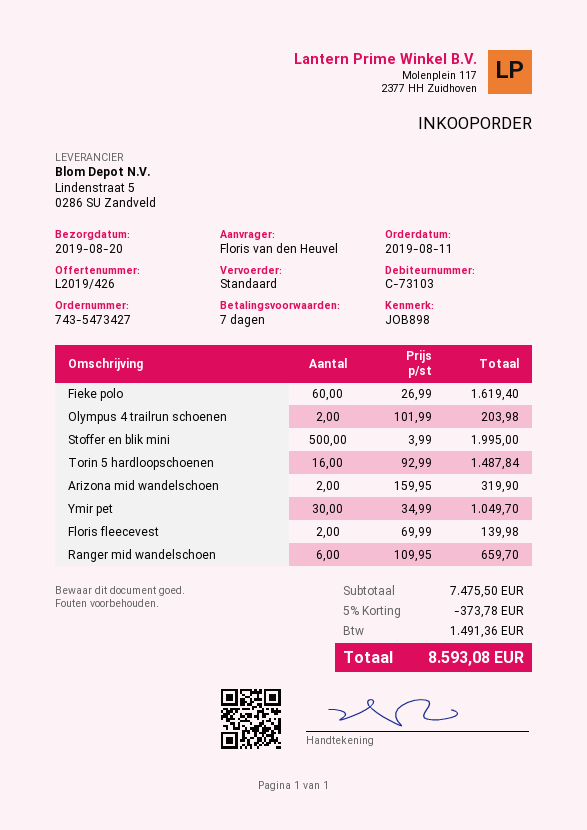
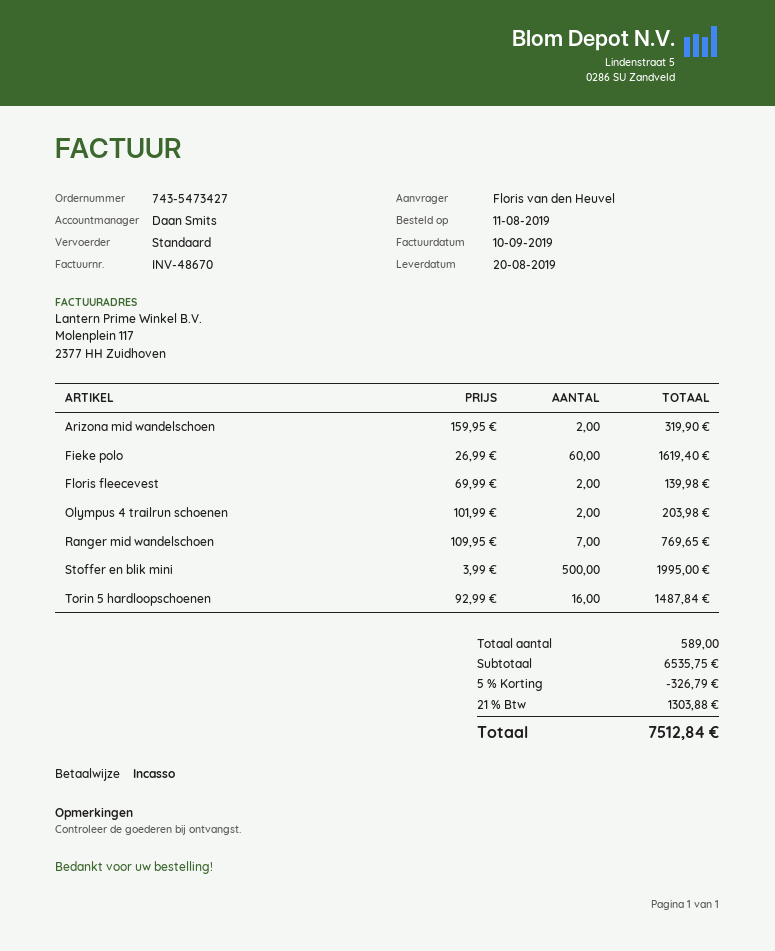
Ymir pet: 30 x 34.99 = 1049.70 -> none
Ranger mid wandelschoen: 6 x 109.95 = 659.70 -> 7 x 109.95 = 769.65
subtotal: 7475.50 -> 6535.75
discount: 5% = 373.78 -> 5% = 326.79
tax: 1491.36 -> 1303.88
total: 8593.08 -> 7512.84

